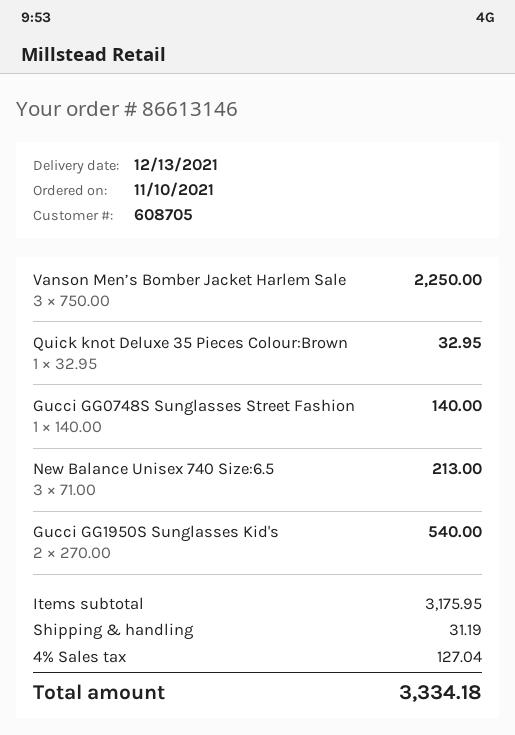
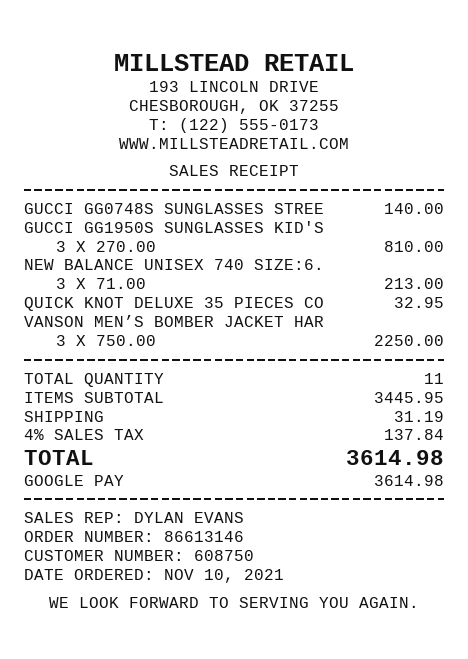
customer number: 608705 -> 608750
Gucci GG1950S Sunglasses Kid's: 2 x 270.00 = 540.00 -> 3 x 270.00 = 810.00
subtotal: 3175.95 -> 3445.95
tax: 4% = 127.04 -> 4% = 137.84
total: 3334.18 -> 3614.98

